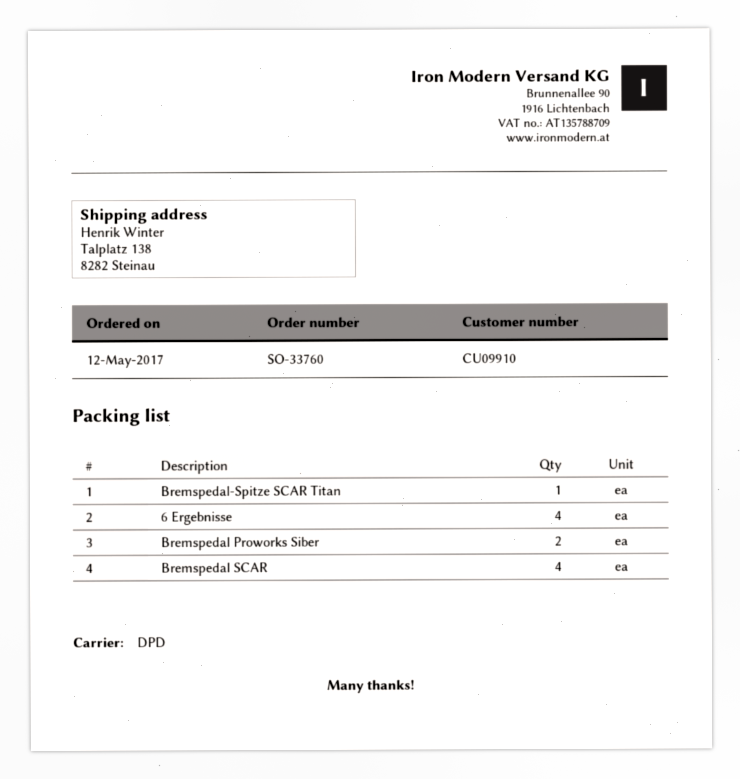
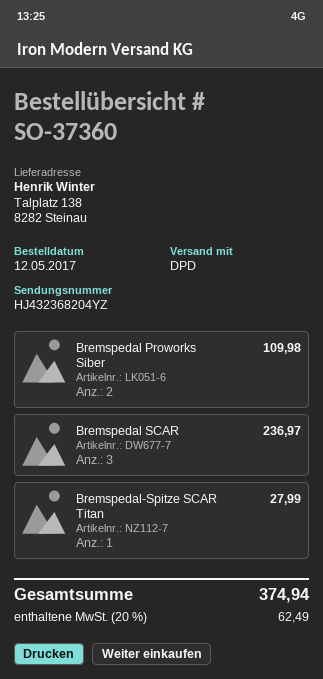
order number: SO-33760 -> SO-37360
6 Ergebnisse: 4 -> none
Bremspedal SCAR: 4 -> 3

